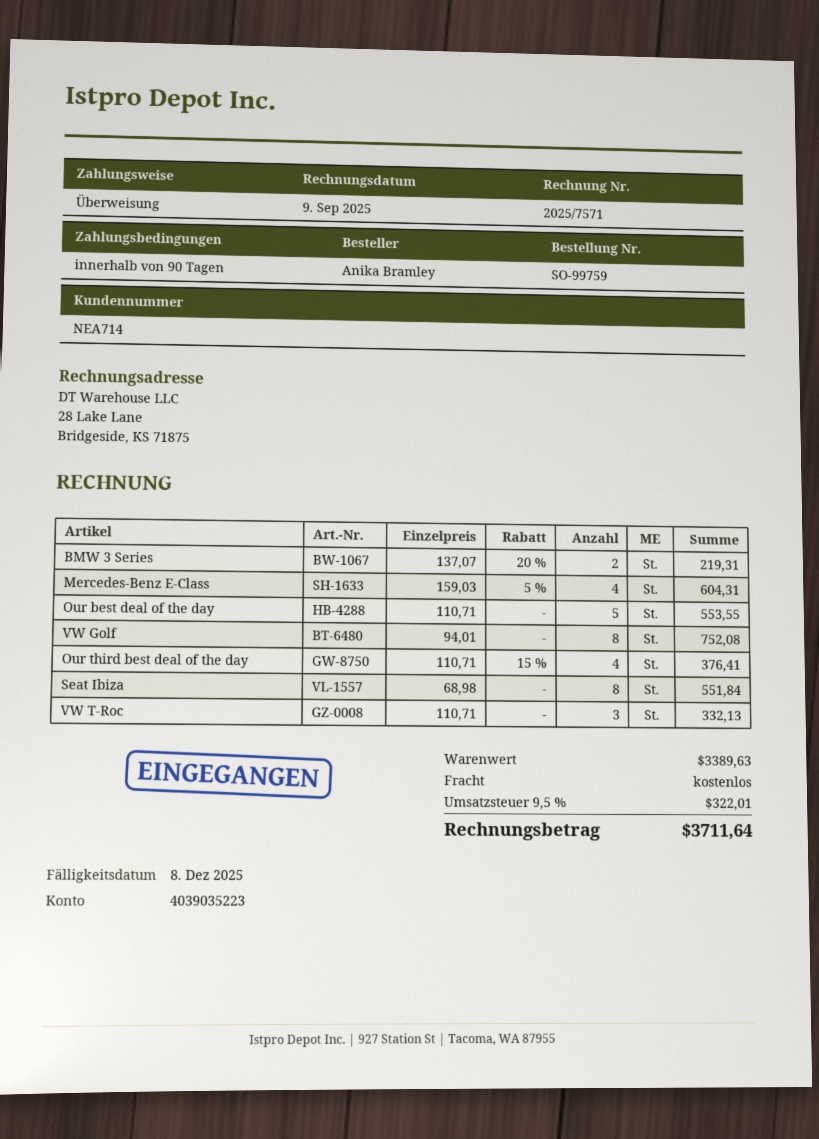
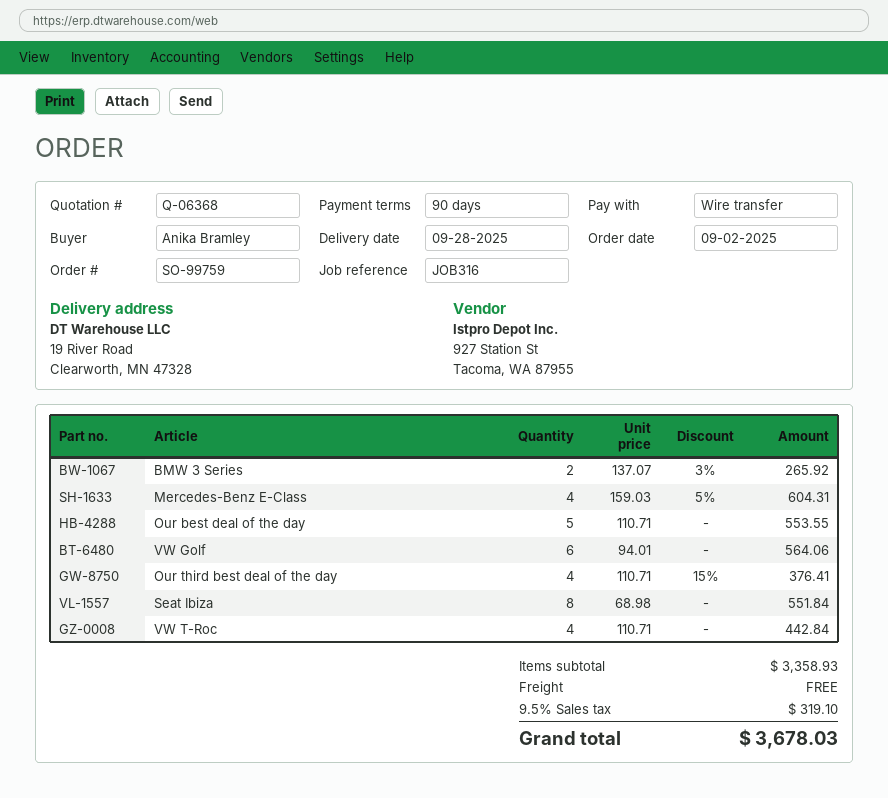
BMW 3 Series: 2 x 137.07 - 20% = 219.31 -> 2 x 137.07 - 3% = 265.92
VW Golf: 8 x 94.01 = 752.08 -> 6 x 94.01 = 564.06
VW T-Roc: 3 x 110.71 = 332.13 -> 4 x 110.71 = 442.84
subtotal: 3389.63 -> 3358.93
tax: 9.5% = 322.01 -> 9.5% = 319.10
total: 3711.64 -> 3678.03

